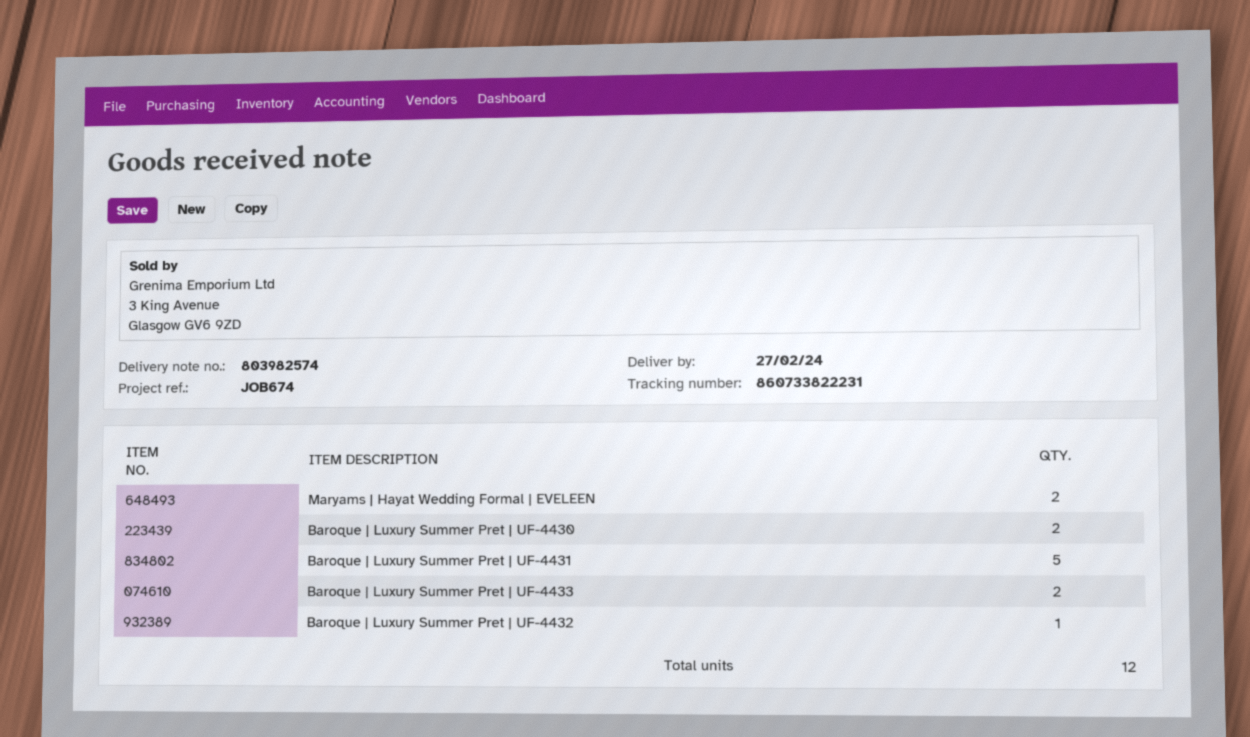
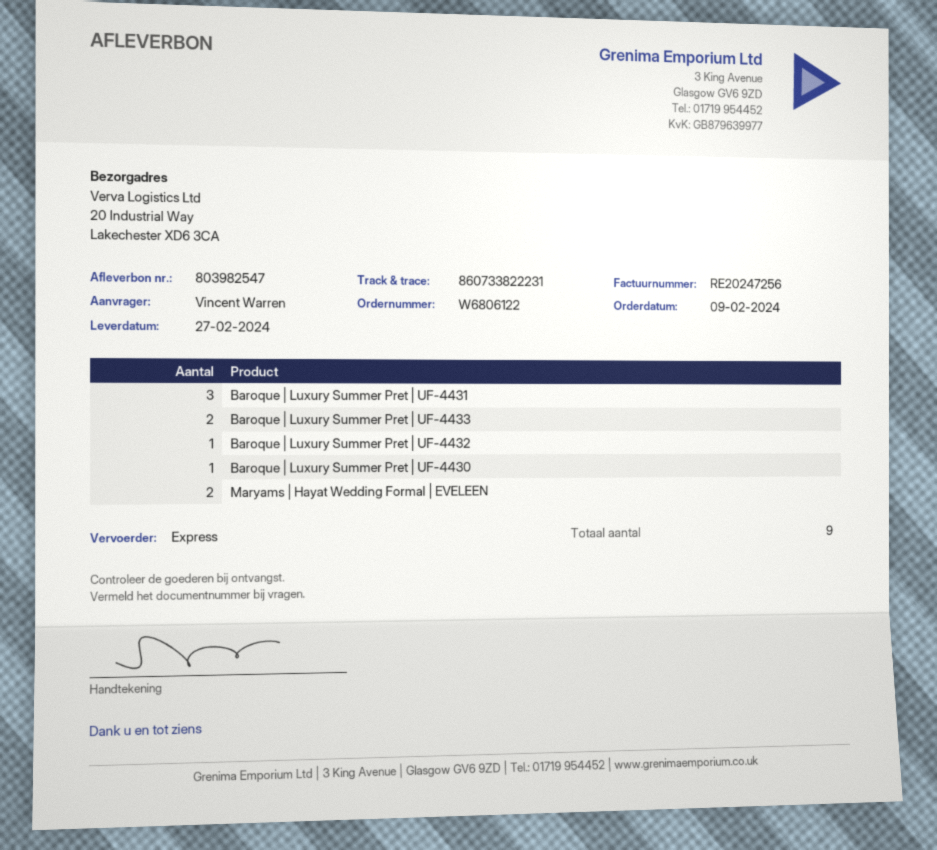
delivery note number: 803982574 -> 803982547
Baroque | Luxury Summer Pret | UF-4430: 2 -> 1
Baroque | Luxury Summer Pret | UF-4431: 5 -> 3
total quantity: 12 -> 9

